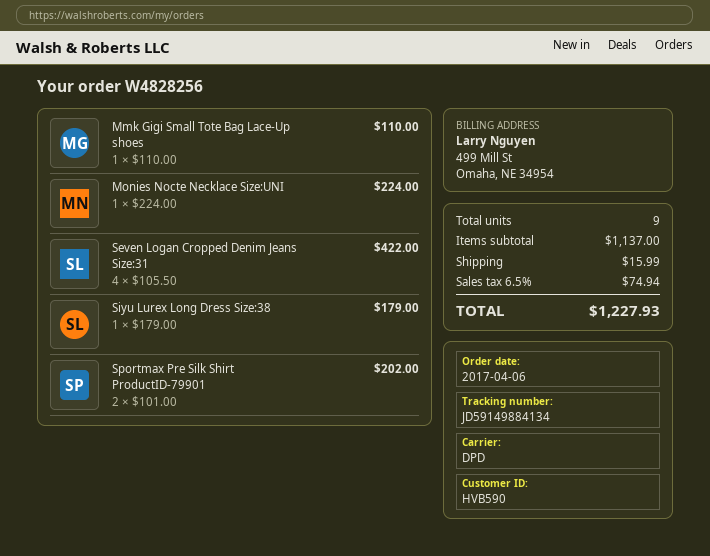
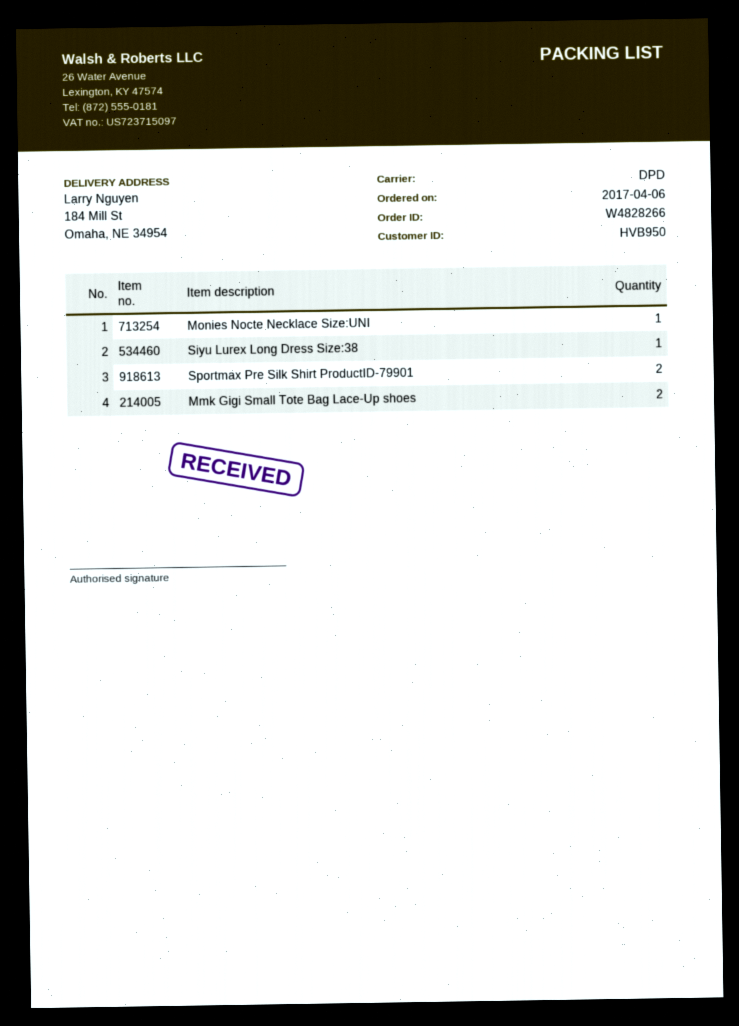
order number: W4828256 -> W4828266
customer number: HVB590 -> HVB950
Mmk Gigi Small Tote Bag Lace-Up shoes: 1 -> 2
Seven Logan Cropped Denim Jeans Size:31: 4 -> none

